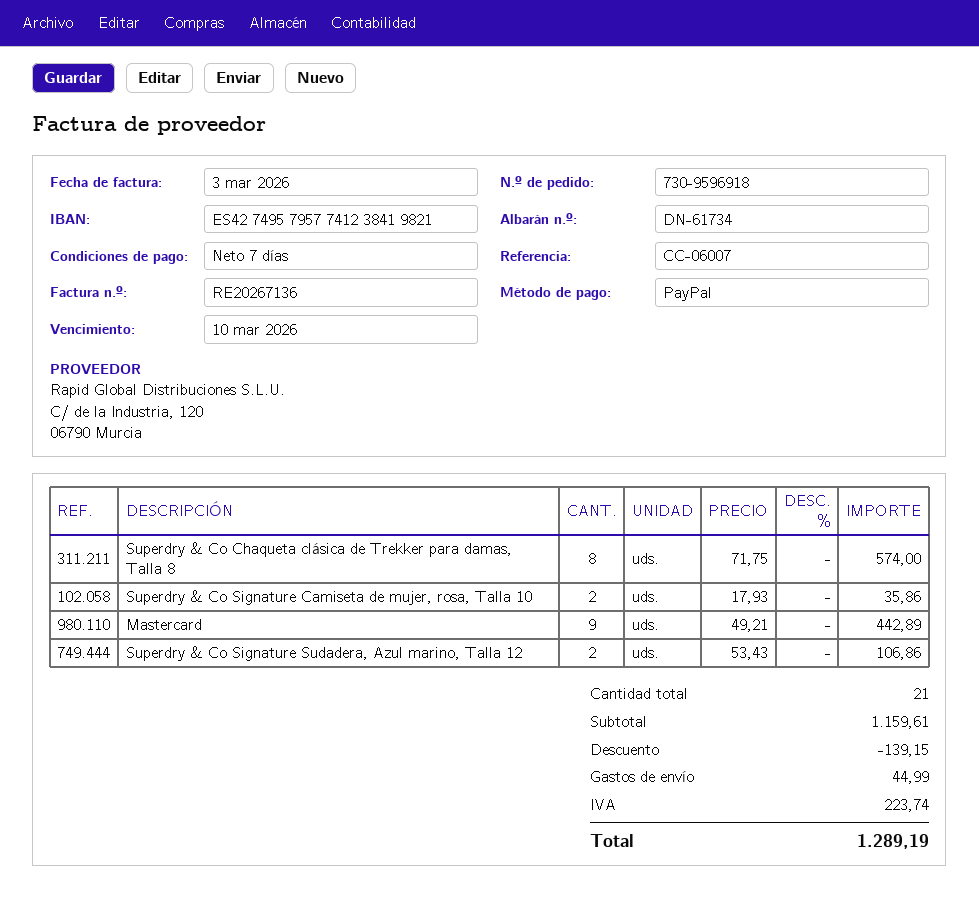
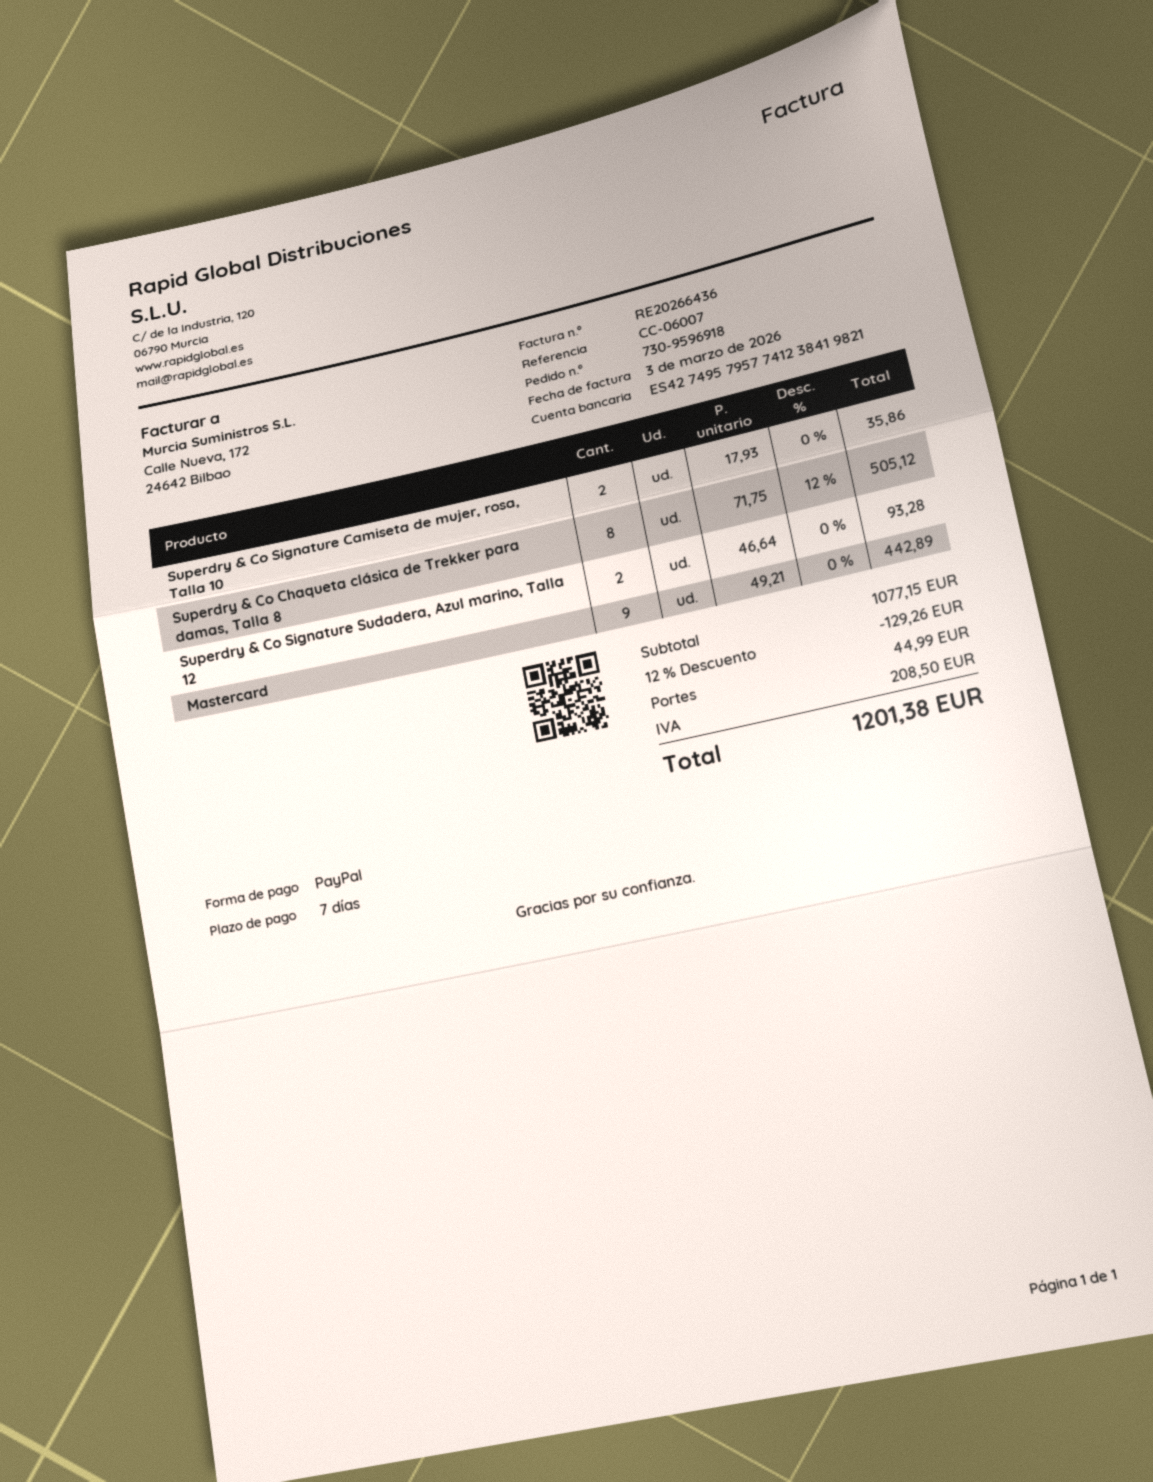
invoice number: RE20267136 -> RE20266436
Superdry & Co Chaqueta clásica de Trekker para damas, Talla 8: 8 x 71.75 = 574.00 -> 8 x 71.75 - 12% = 505.12
Superdry & Co Signature Sudadera, Azul marino, Talla 12: 2 x 53.43 = 106.86 -> 2 x 46.64 = 93.28
subtotal: 1159.61 -> 1077.15
discount: 139.15 -> 129.26
tax: 223.74 -> 208.50
total: 1289.19 -> 1201.38

